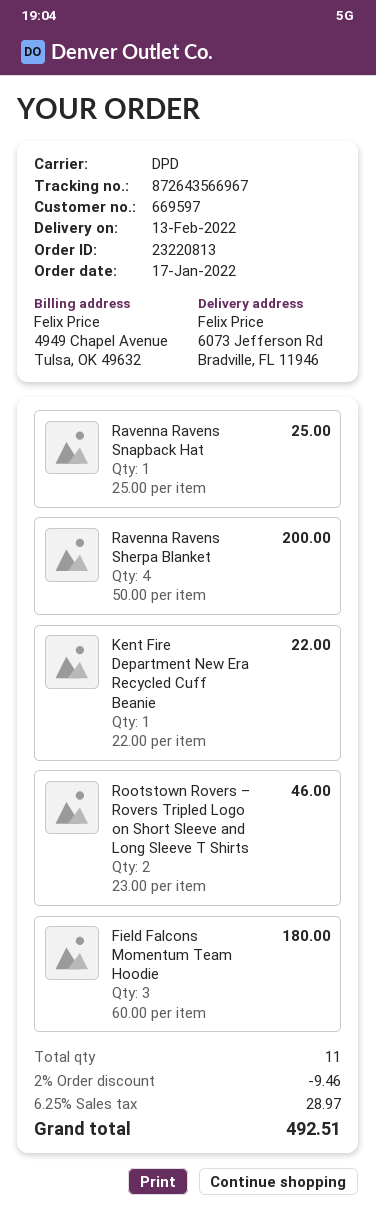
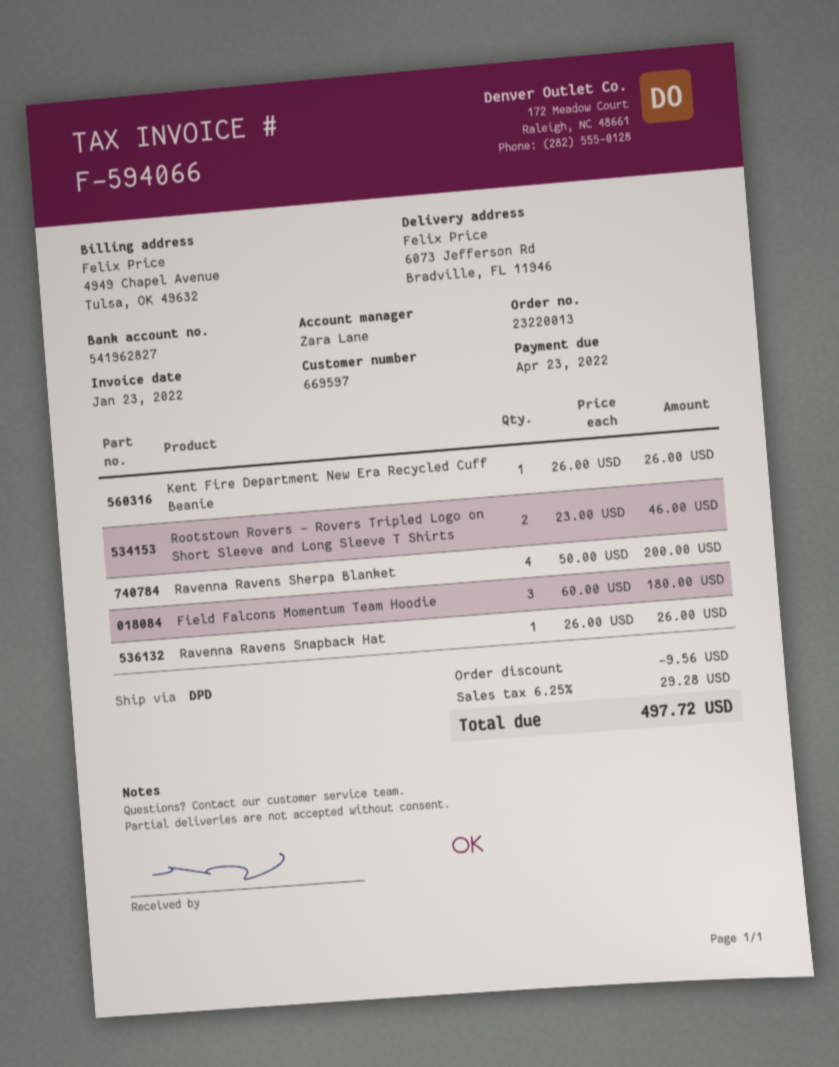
order number: 23220813 -> 23220013
Ravenna Ravens Snapback Hat: 1 x 25.00 = 25.00 -> 1 x 26.00 = 26.00
Kent Fire Department New Era Recycled Cuff Beanie: 1 x 22.00 = 22.00 -> 1 x 26.00 = 26.00
discount: 9.46 -> 9.56
tax: 6.25% = 28.97 -> 6.25% = 29.28
total: 492.51 -> 497.72

